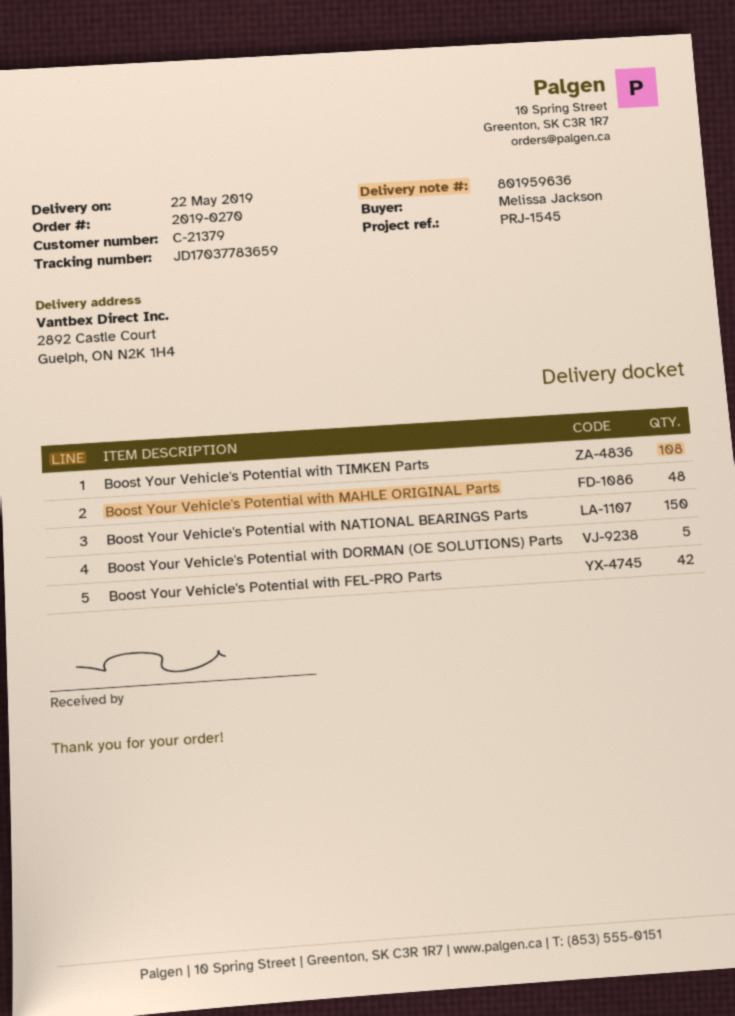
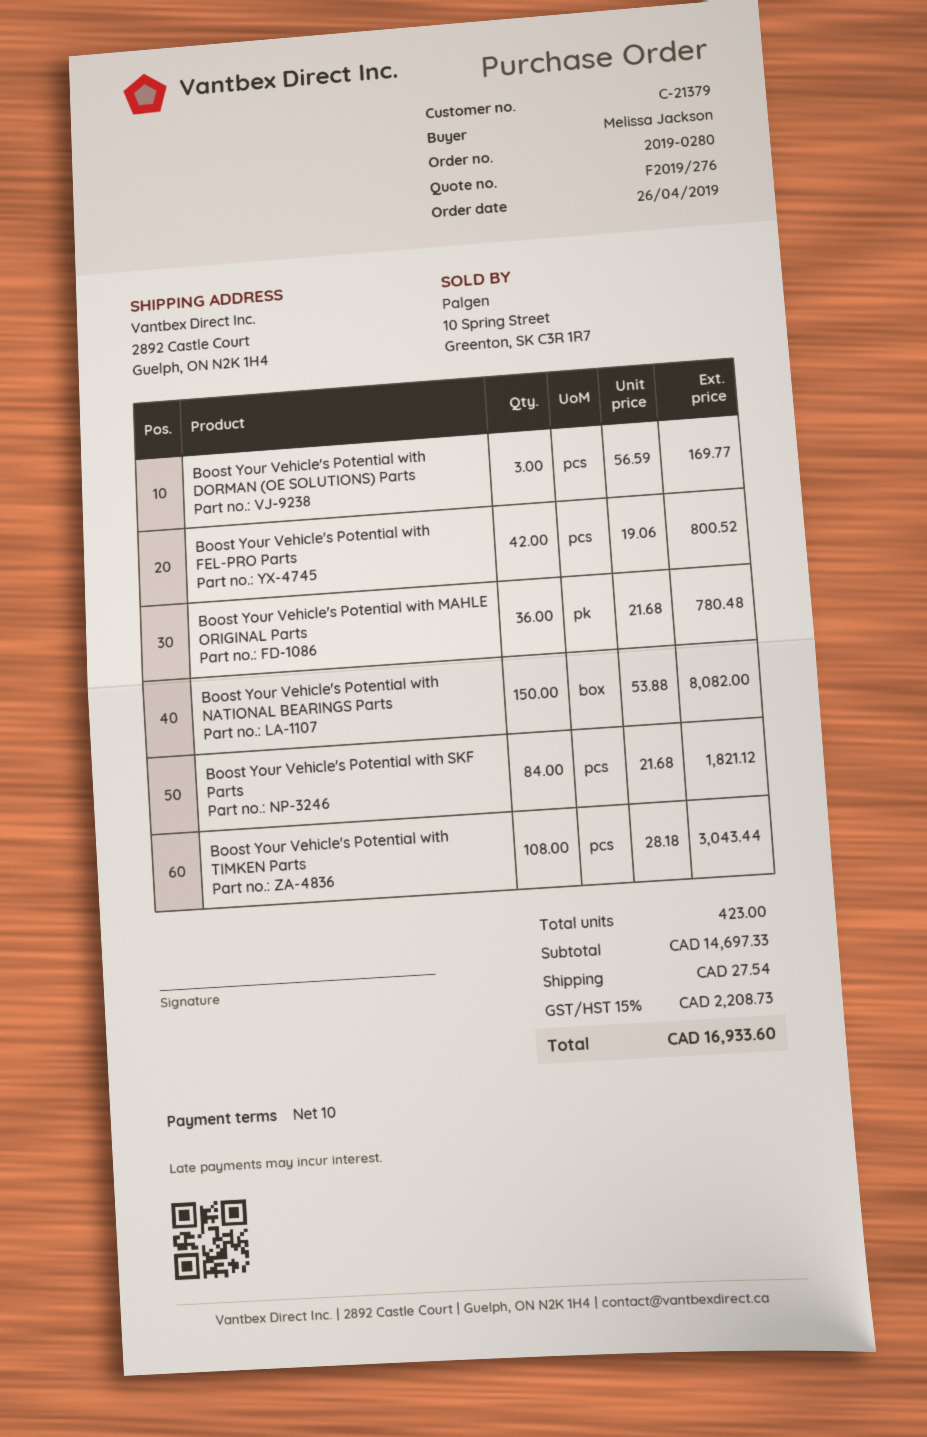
order number: 2019-0270 -> 2019-0280
Boost Your Vehicle's Potential with MAHLE ORIGINAL Parts: 48 -> 36
Boost Your Vehicle's Potential with DORMAN (OE SOLUTIONS) Parts: 5 -> 3
Boost Your Vehicle's Potential with SKF Parts: none -> 84

